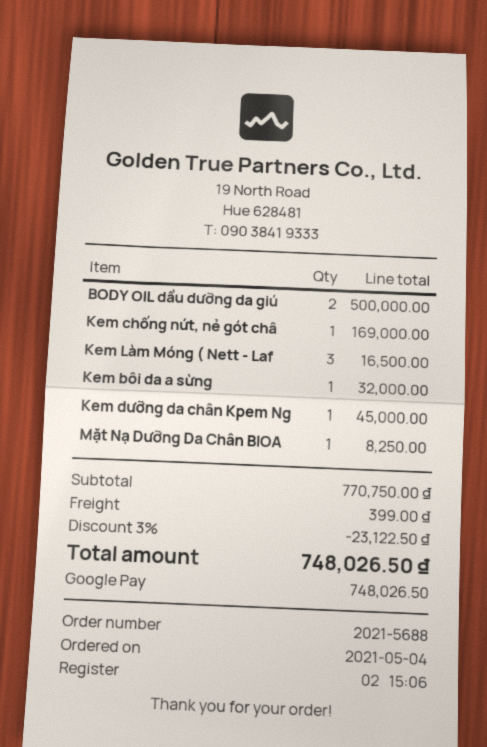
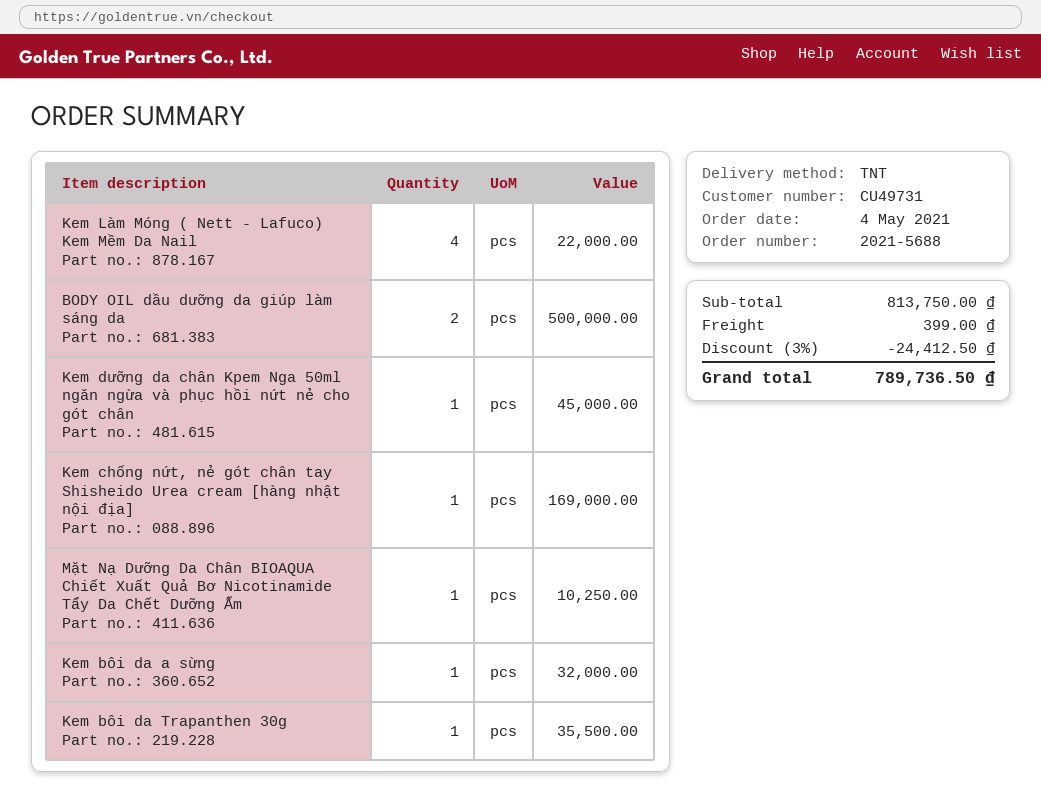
Kem Làm Móng ( Nett - Laf: 3 for 16500.00 -> 4 for 22000.00
Mặt Nạ Dưỡng Da Chân BIOA: 1 for 8250.00 -> 1 for 10250.00
Kem bôi da Trapanthen 30g: none -> 1 for 35500.00
subtotal: 770750.00 -> 813750.00
discount: 3% = 23122.50 -> 3% = 24412.50
total: 748026.50 -> 789736.50

